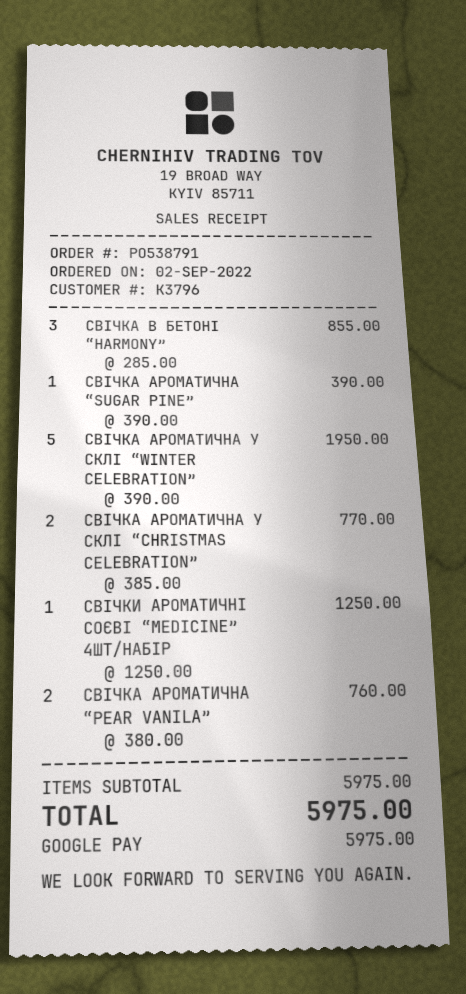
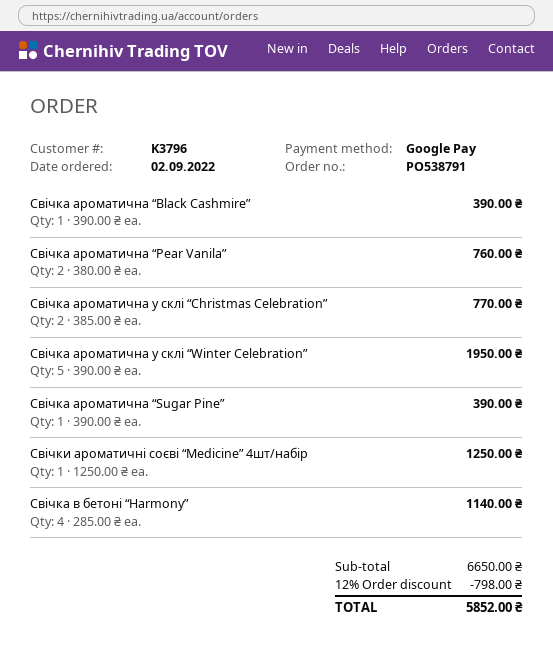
СВІЧКА В БЕТОНІ “HARMONY”: 3 x 285.00 = 855.00 -> 4 x 285.00 = 1140.00
Свічка ароматична “Black Cashmire”: none -> 1 x 390.00 = 390.00
subtotal: 5975.00 -> 6650.00
discount: none -> 12% = 798.00
total: 5975.00 -> 5852.00

